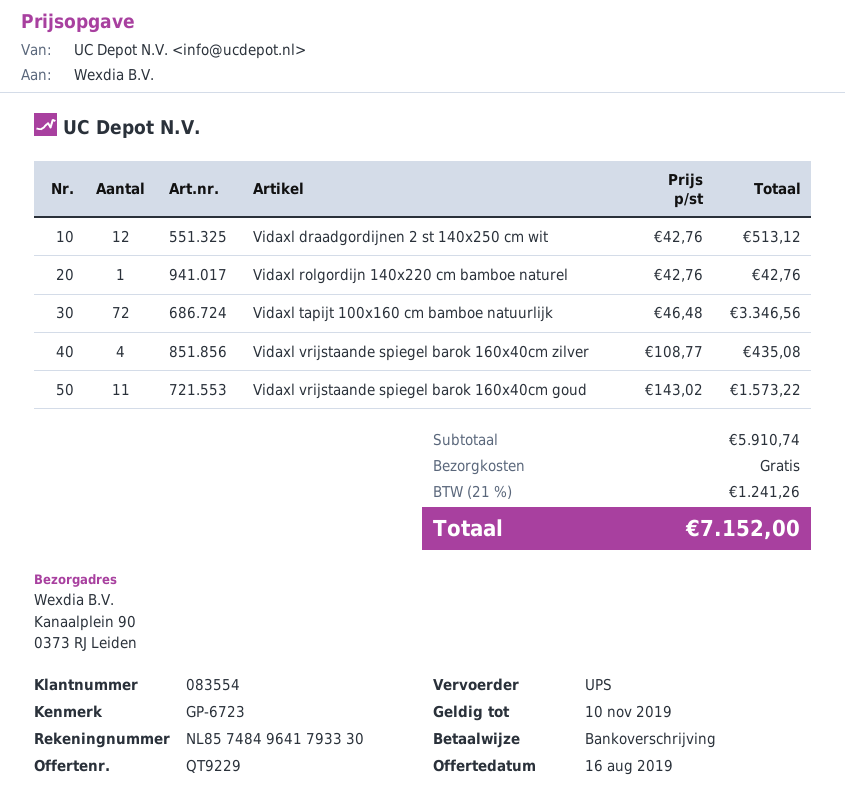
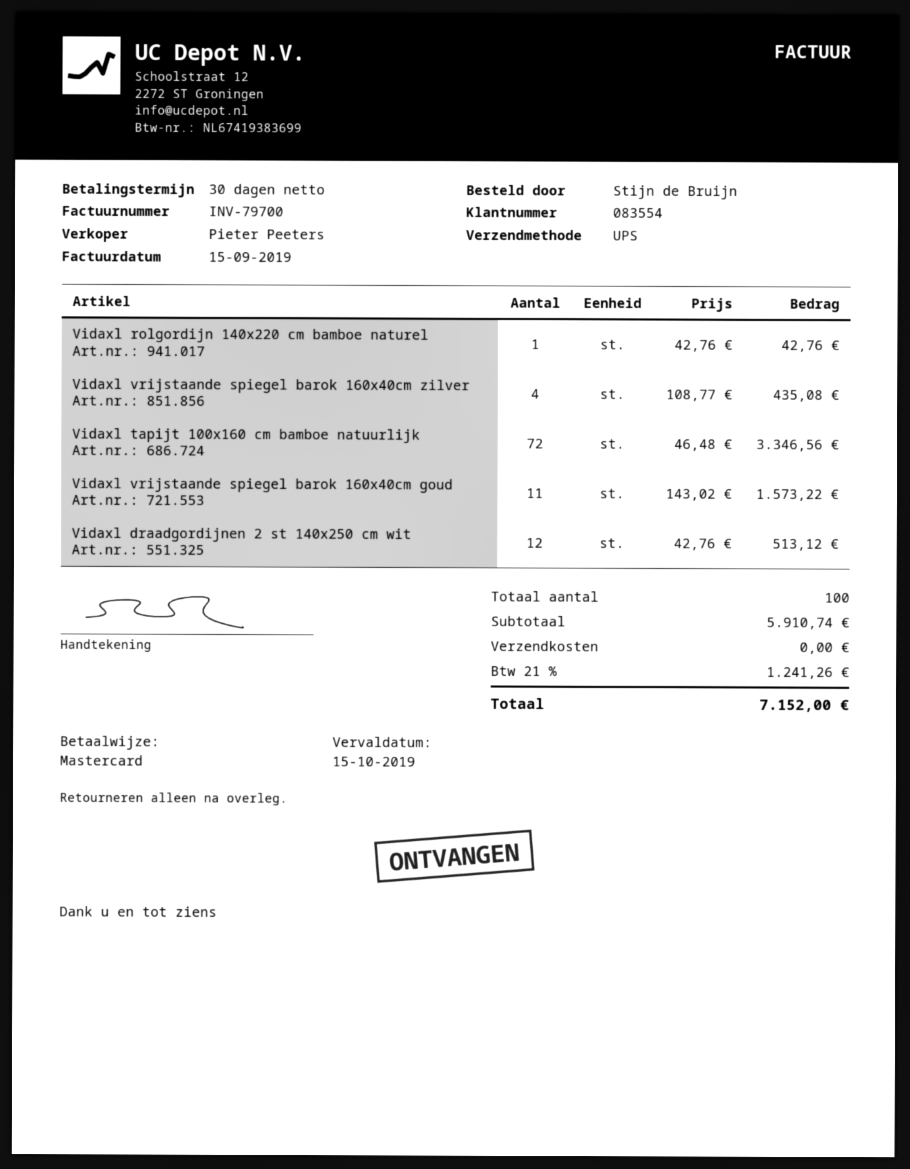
payment method: bank transfer -> Mastercard

